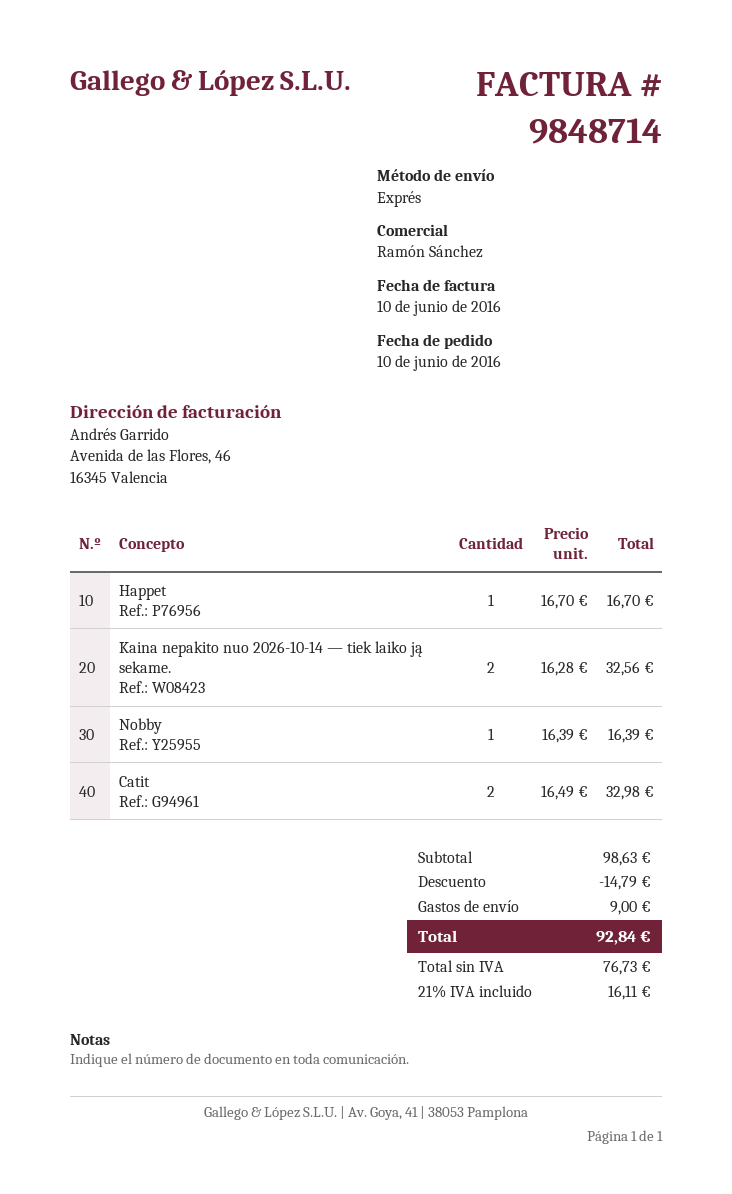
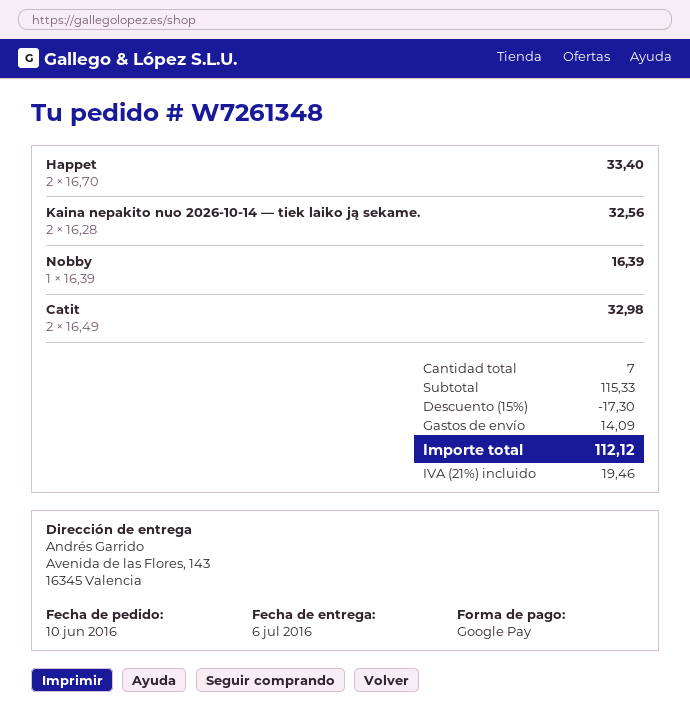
Happet: 1 x 16.70 = 16.70 -> 2 x 16.70 = 33.40
subtotal: 98.63 -> 115.33
discount: 14.79 -> 17.30
shipping: 9.00 -> 14.09
tax: 21% = 16.11 -> 21% = 19.46
total: 92.84 -> 112.12

